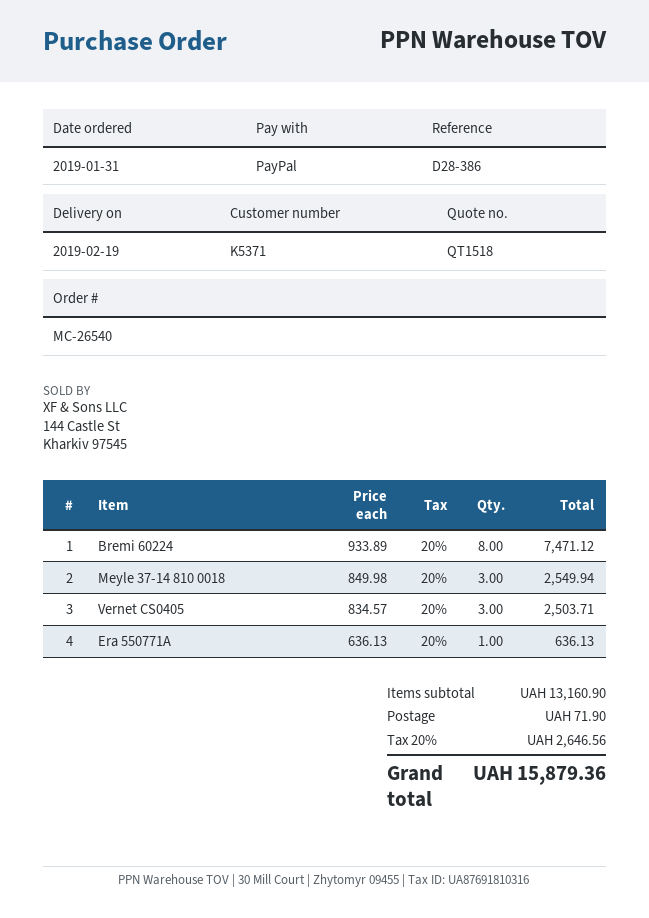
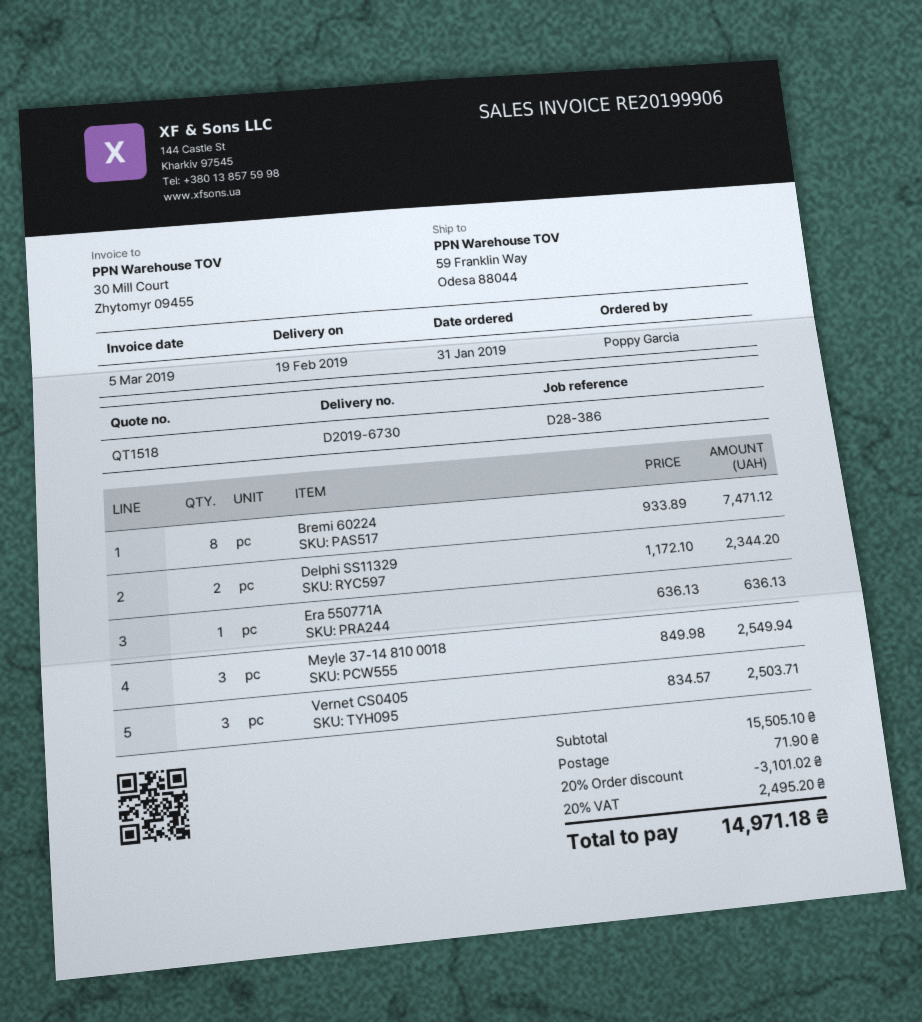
Delphi SS11329: none -> 2 x 1172.10 = 2344.20
subtotal: 13160.90 -> 15505.10
discount: none -> 20% = 3101.02
tax: 20% = 2646.56 -> 20% = 2495.20
total: 15879.36 -> 14971.18

